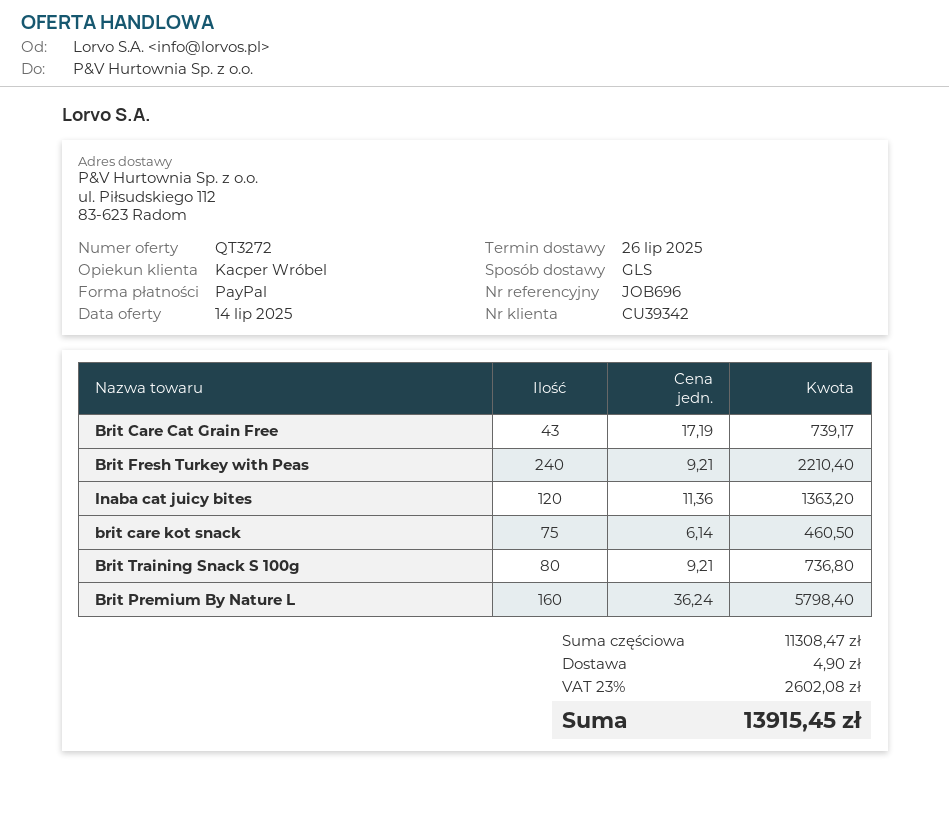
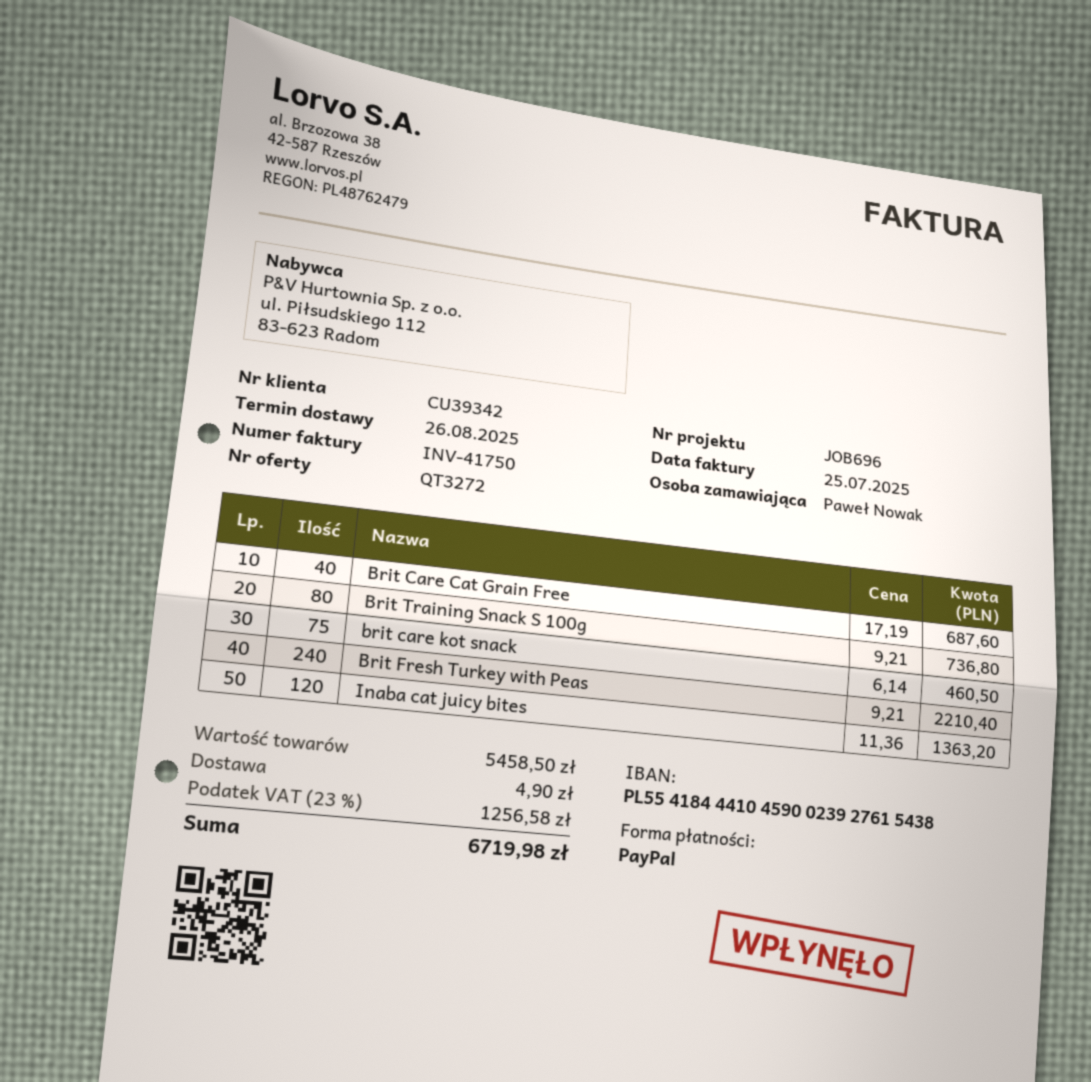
delivery date: 2025-07-26 -> 2025-08-26
Brit Care Cat Grain Free: 43 x 17.19 = 739.17 -> 40 x 17.19 = 687.60
Brit Premium By Nature L: 160 x 36.24 = 5798.40 -> none
subtotal: 11308.47 -> 5458.50
tax: 23% = 2602.08 -> 23% = 1256.58
total: 13915.45 -> 6719.98

